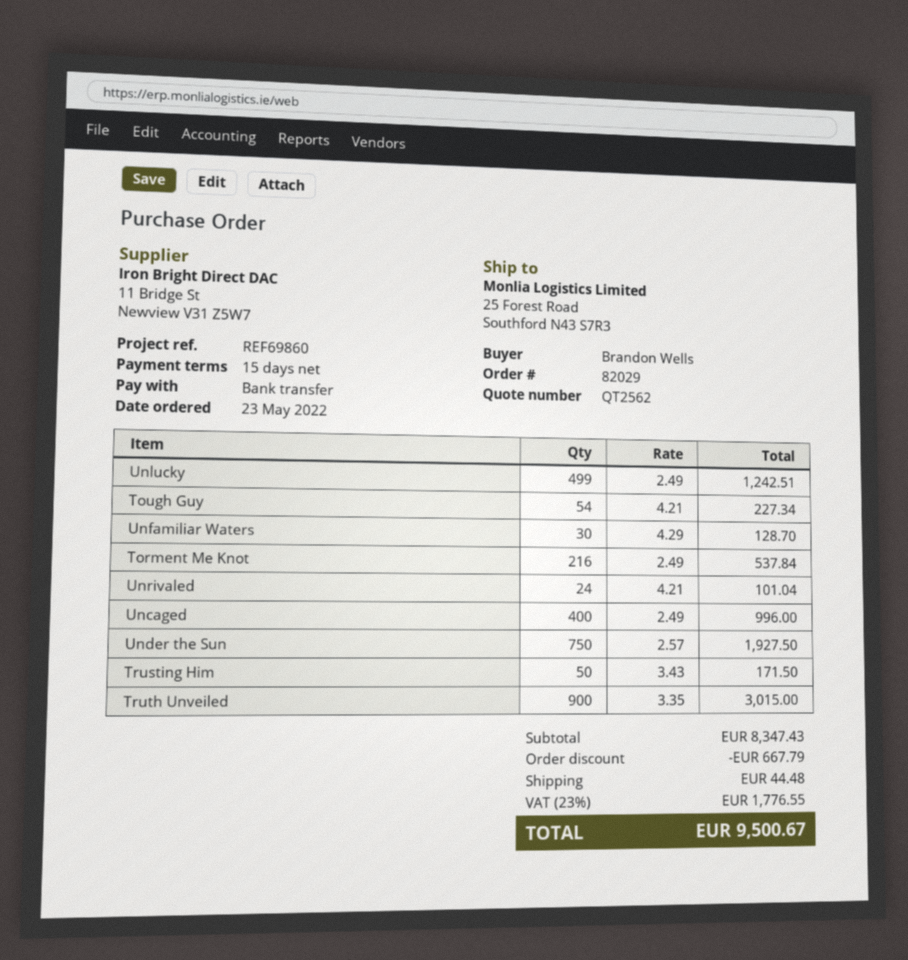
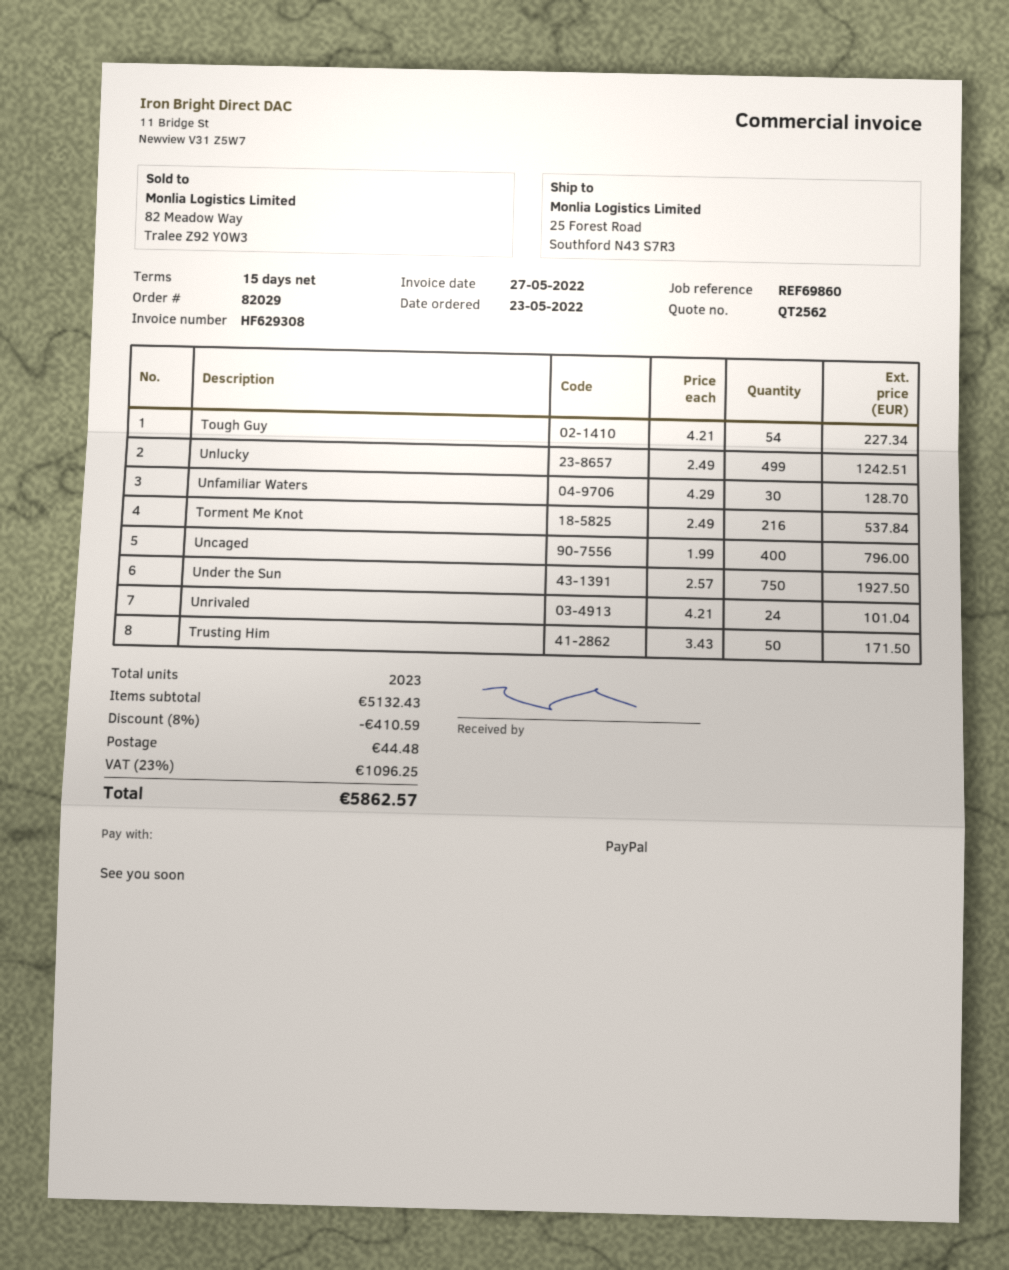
payment method: bank transfer -> PayPal
Uncaged: 400 x 2.49 = 996.00 -> 400 x 1.99 = 796.00
Truth Unveiled: 900 x 3.35 = 3015.00 -> none
subtotal: 8347.43 -> 5132.43
discount: 667.79 -> 410.59
tax: 23% = 1776.55 -> 23% = 1096.25
total: 9500.67 -> 5862.57

